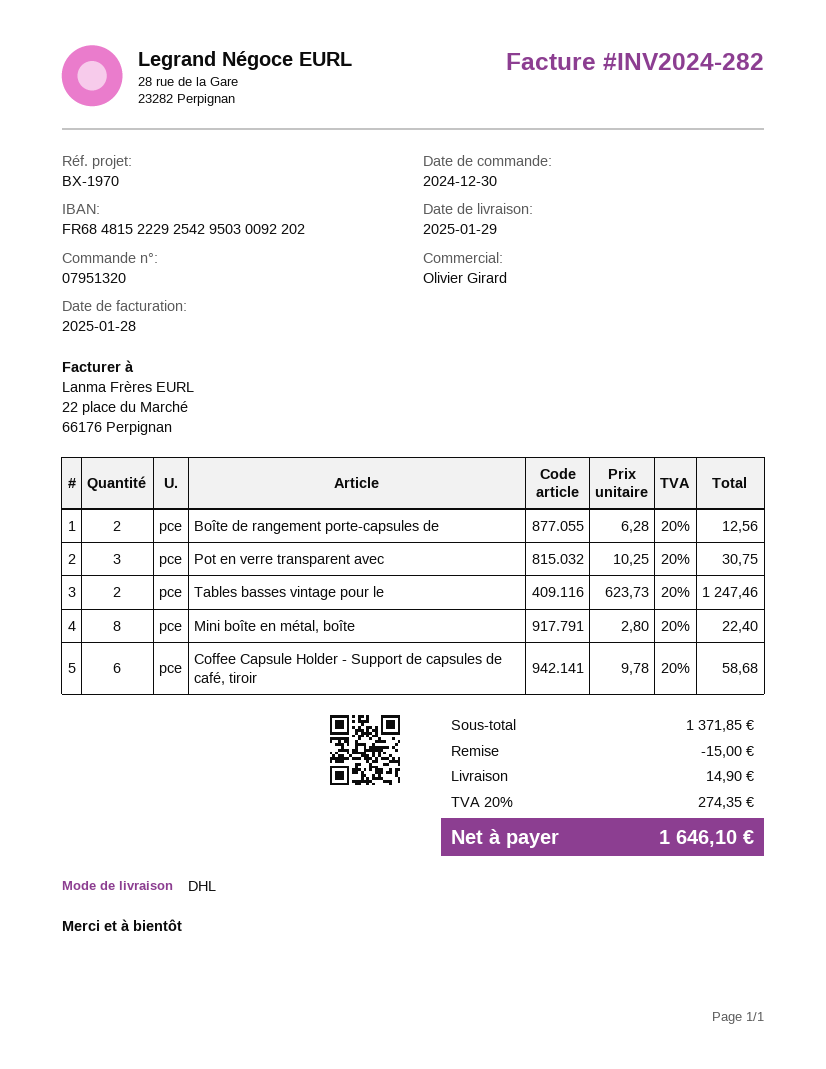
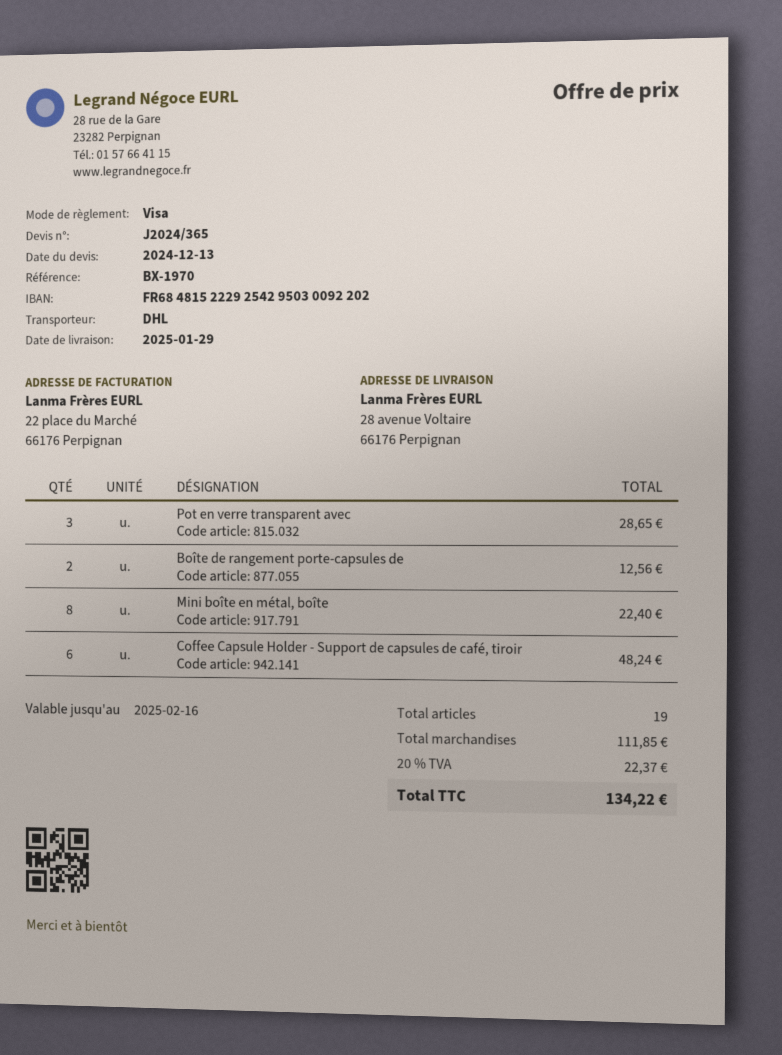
Pot en verre transparent avec: 3 for 30.75 -> 3 for 28.65
Tables basses vintage pour le: 2 for 1247.46 -> none
Coffee Capsule Holder - Support de capsules de café, tiroir: 6 for 58.68 -> 6 for 48.24
subtotal: 1371.85 -> 111.85
discount: 15.00 -> none
shipping: 14.90 -> none
tax: 20% = 274.35 -> 20% = 22.37
total: 1646.10 -> 134.22

